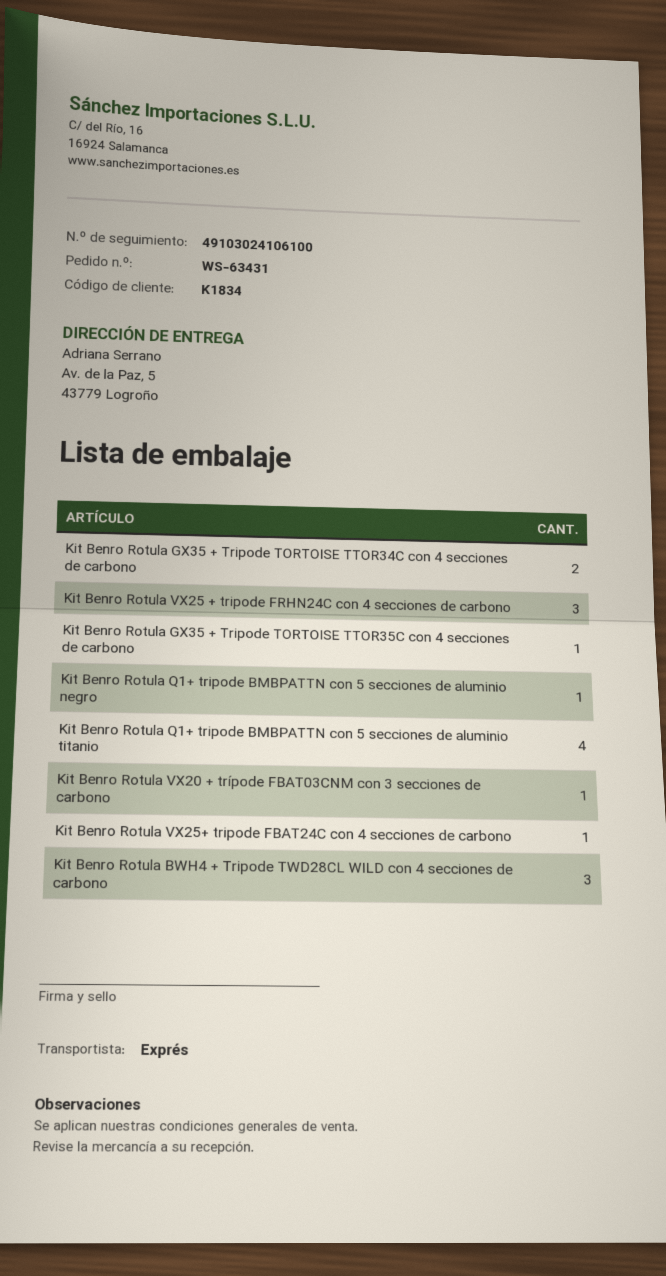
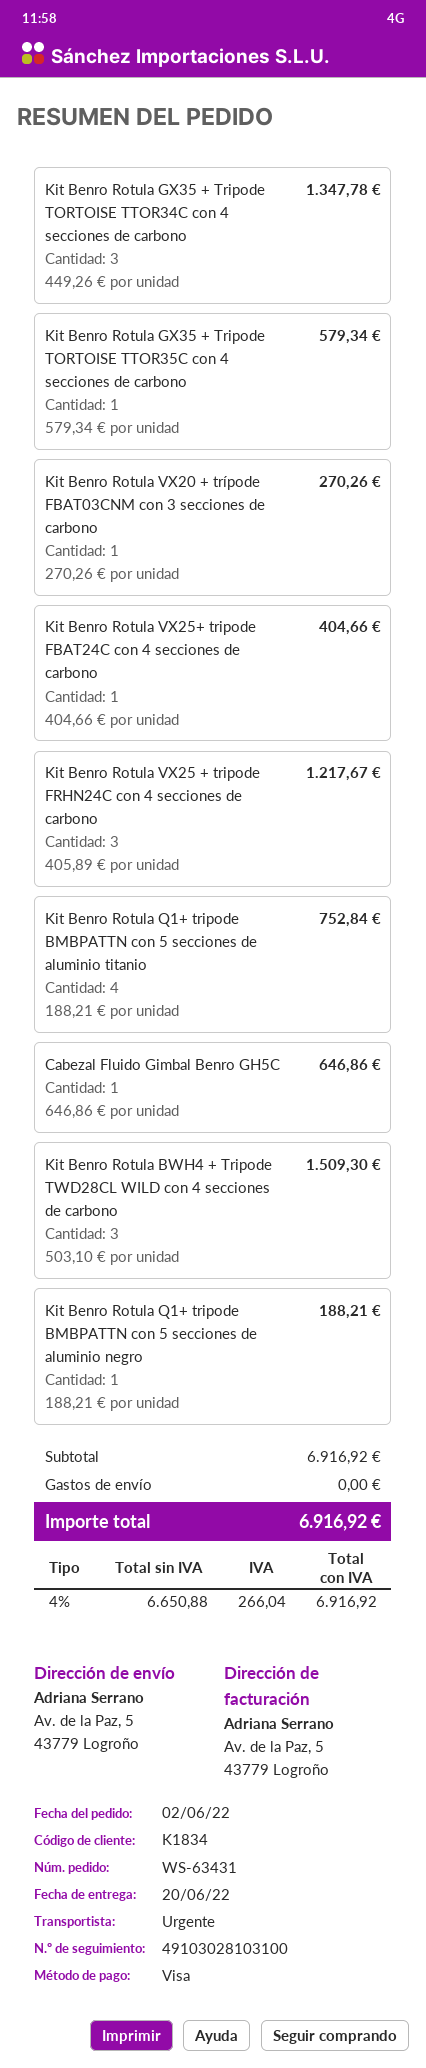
tracking number: 49103024106100 -> 49103028103100
Kit Benro Rotula GX35 + Tripode TORTOISE TTOR34C con 4 secciones de carbono: 2 -> 3
Cabezal Fluido Gimbal Benro GH5C: none -> 1

